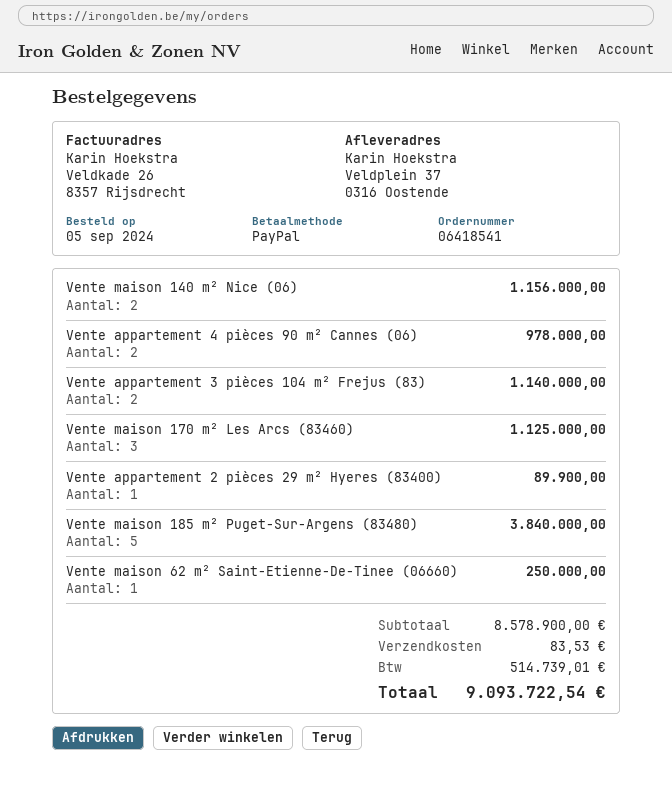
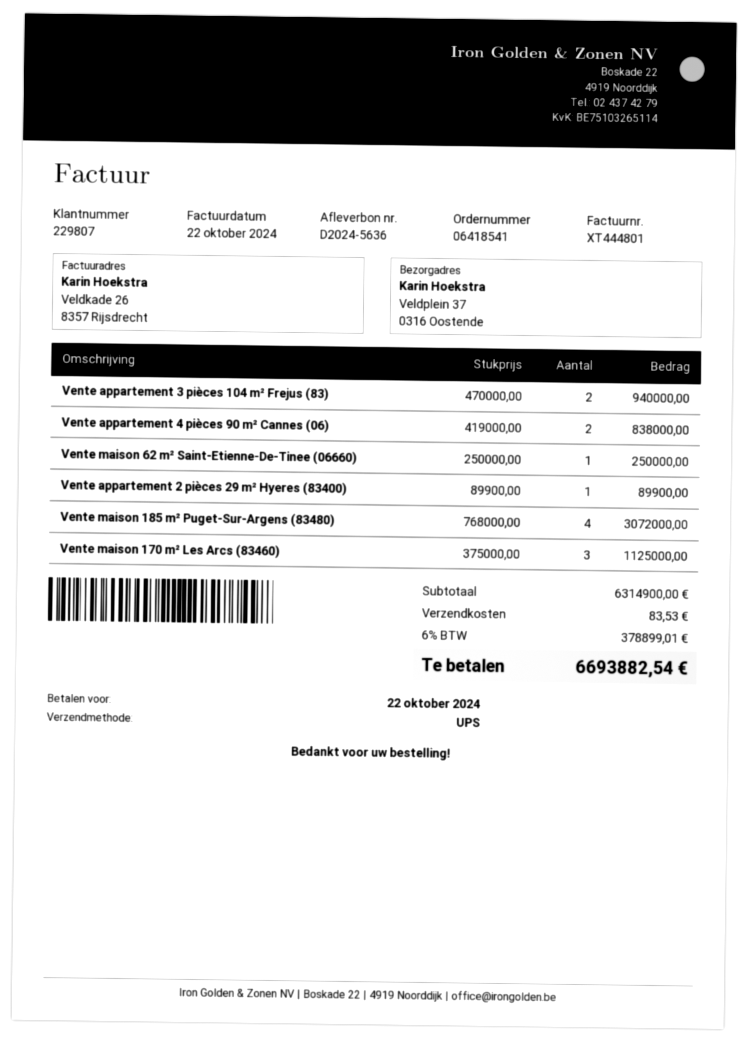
Vente maison 140 m² Nice (06): 2 for 1156000.00 -> none
Vente appartement 4 pièces 90 m² Cannes (06): 2 for 978000.00 -> 2 for 838000.00
Vente appartement 3 pièces 104 m² Frejus (83): 2 for 1140000.00 -> 2 for 940000.00
Vente maison 185 m² Puget-Sur-Argens (83480): 5 for 3840000.00 -> 4 for 3072000.00
subtotal: 8578900.00 -> 6314900.00
tax: 514739.01 -> 378899.01
total: 9093722.54 -> 6693882.54

